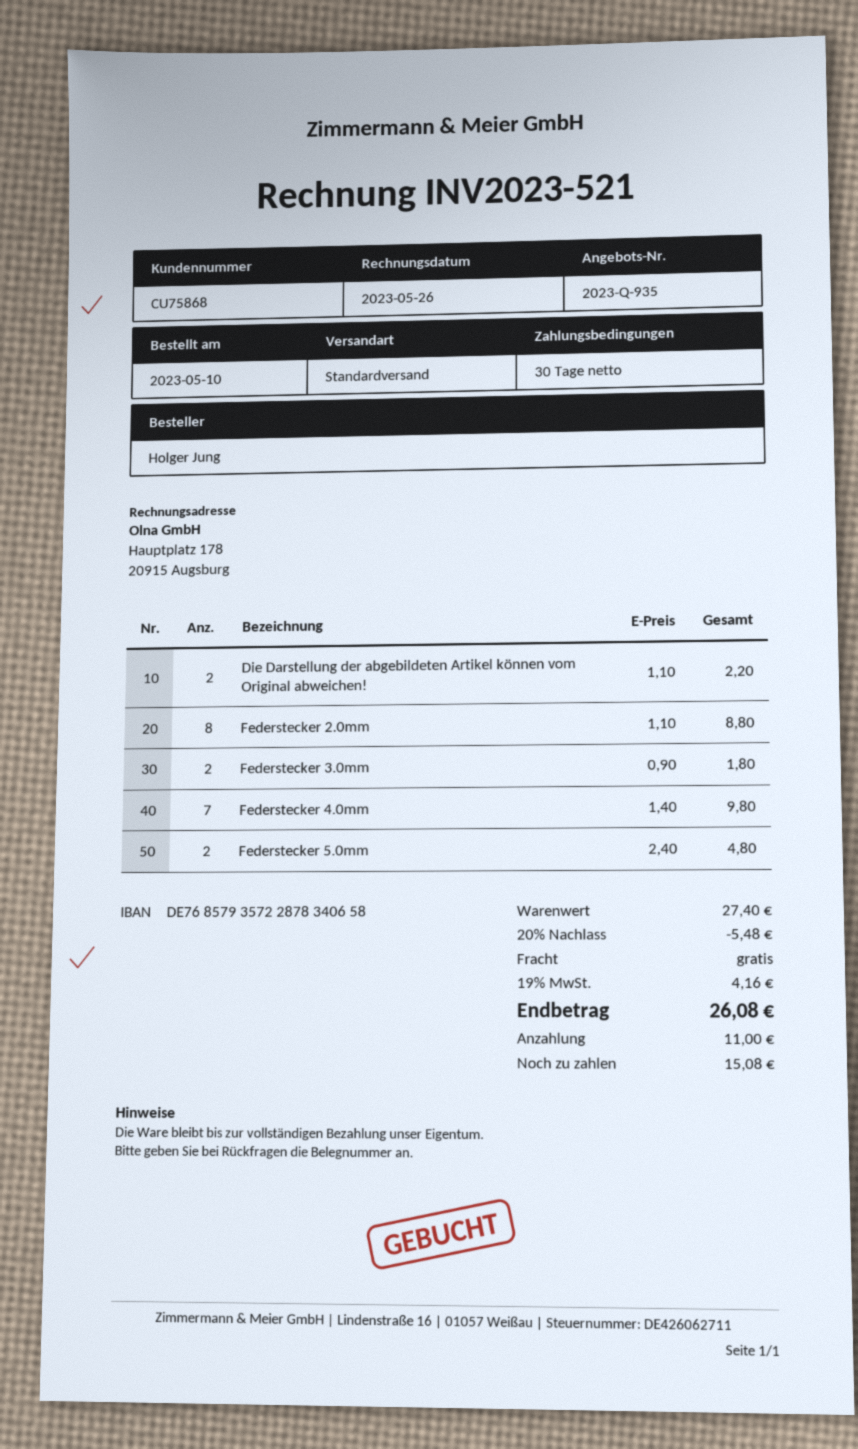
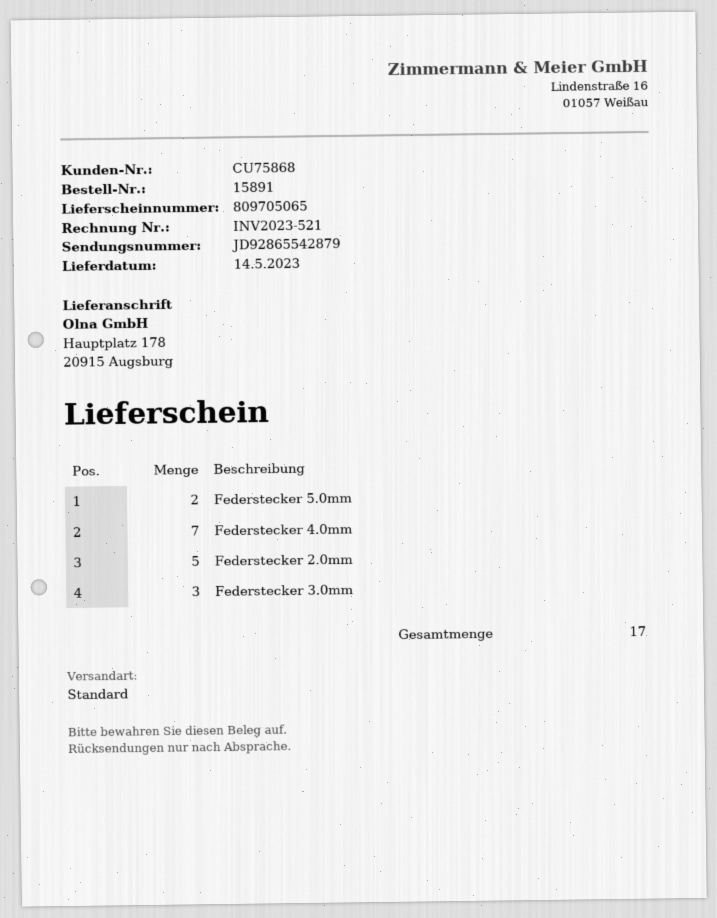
Die Darstellung der abgebildeten Artikel können vom Original abweichen!: 2 -> none
Federstecker 2.0mm: 8 -> 5
Federstecker 3.0mm: 2 -> 3

